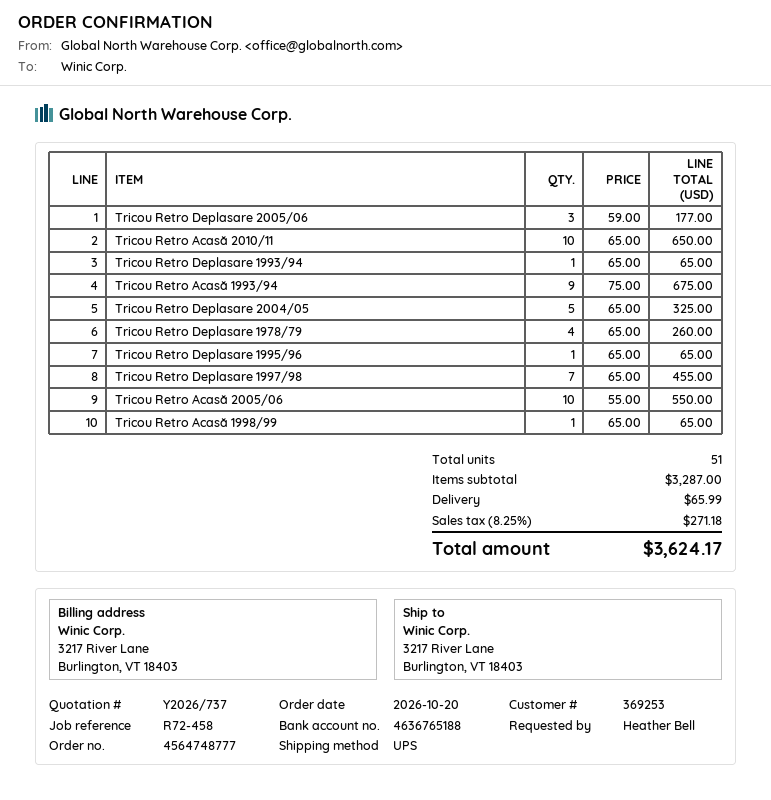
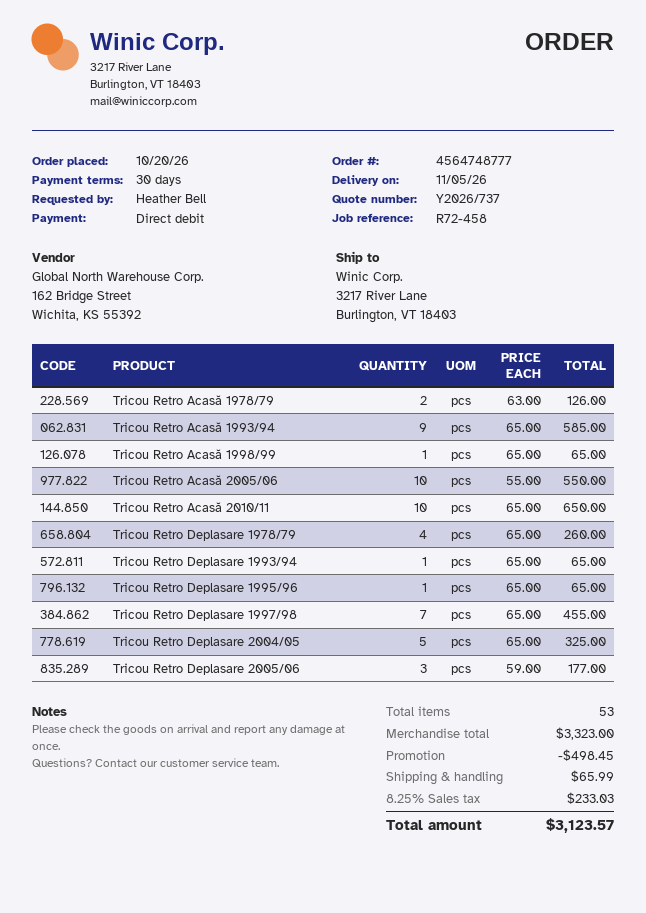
Tricou Retro Acasă 1993/94: 9 x 75.00 = 675.00 -> 9 x 65.00 = 585.00
Tricou Retro Acasă 1978/79: none -> 2 x 63.00 = 126.00
total quantity: 51 -> 53
subtotal: 3287.00 -> 3323.00
discount: none -> 498.45
tax: 8.25% = 271.18 -> 8.25% = 233.03
total: 3624.17 -> 3123.57

